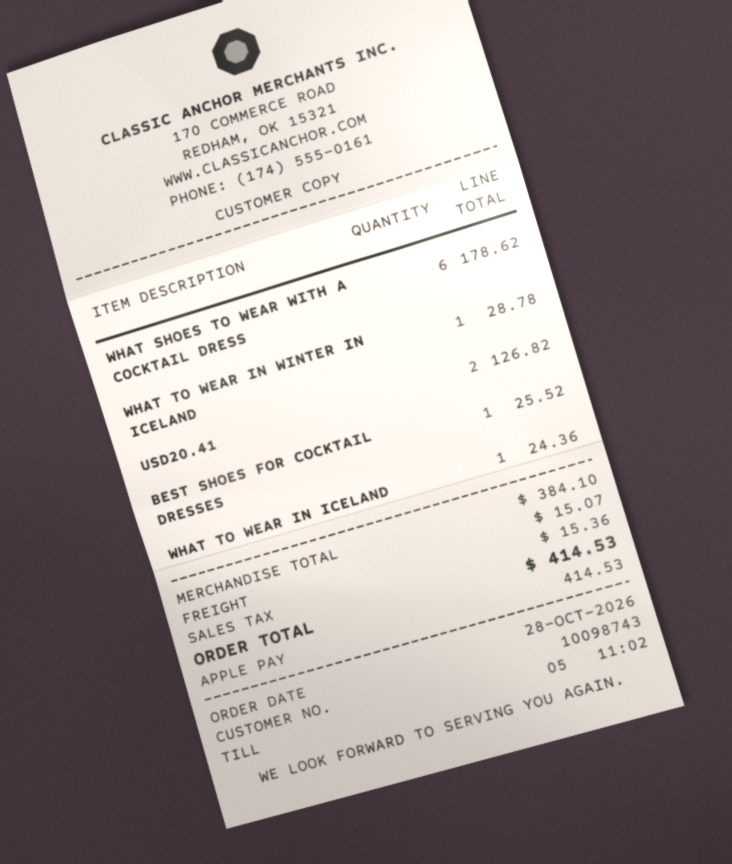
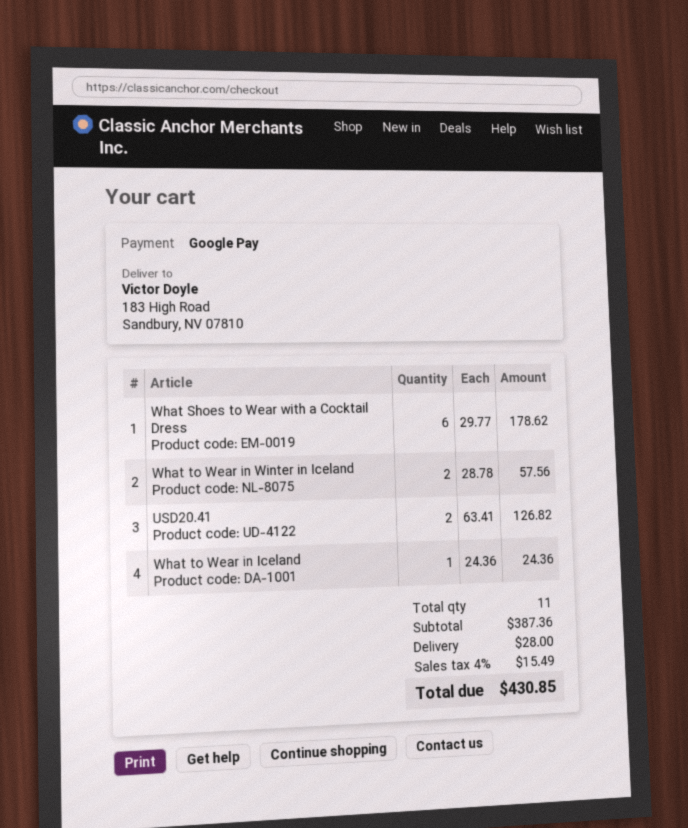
payment method: Apple Pay -> Google Pay
WHAT TO WEAR IN WINTER IN ICELAND: 1 for 28.78 -> 2 for 57.56
BEST SHOES FOR COCKTAIL DRESSES: 1 for 25.52 -> none
subtotal: 384.10 -> 387.36
shipping: 15.07 -> 28.00
tax: 15.36 -> 15.49
total: 414.53 -> 430.85

